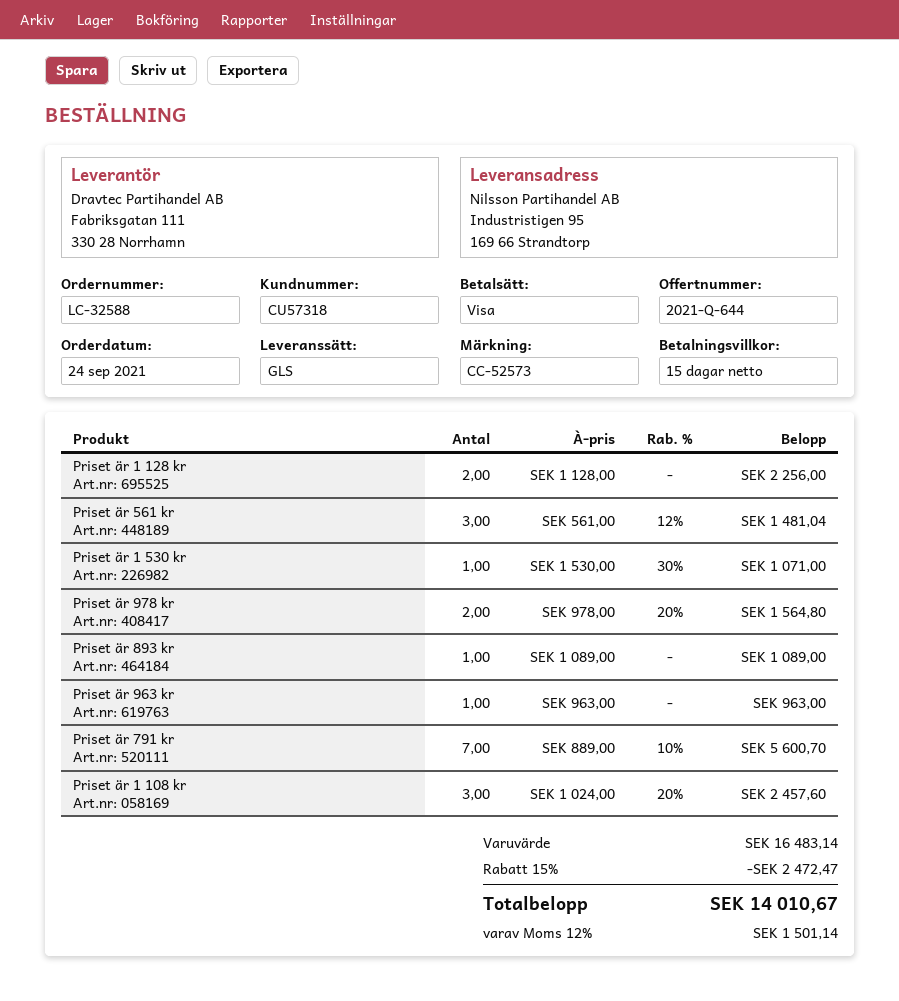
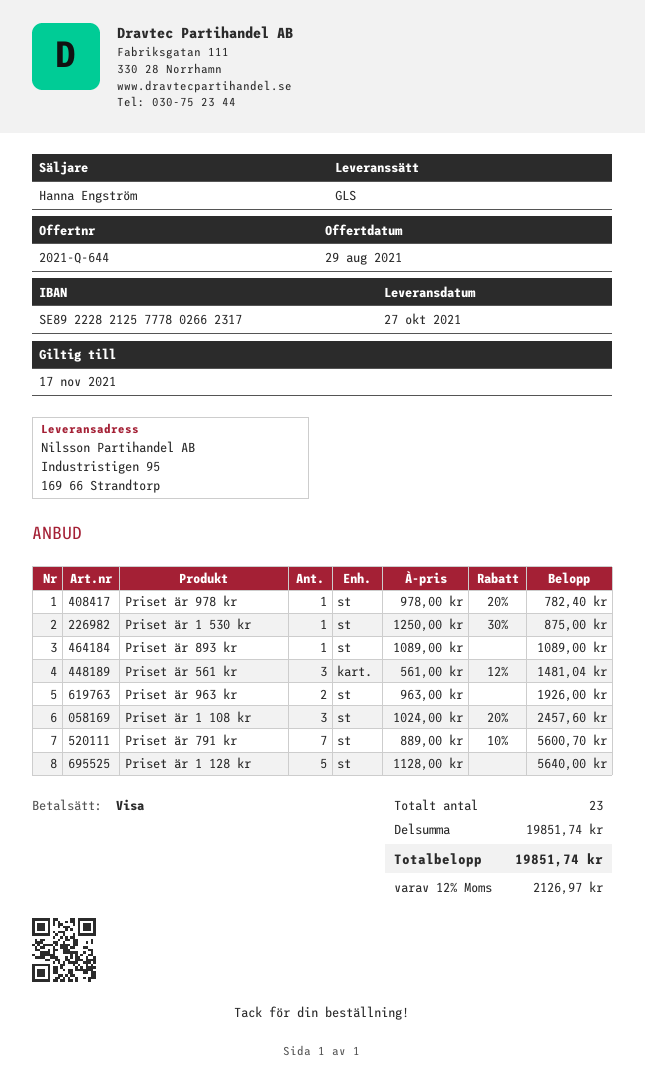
Priset är 1 128 kr: 2 x 1128.00 = 2256.00 -> 5 x 1128.00 = 5640.00
Priset är 1 530 kr: 1 x 1530.00 - 30% = 1071.00 -> 1 x 1250.00 - 30% = 875.00
Priset är 978 kr: 2 x 978.00 - 20% = 1564.80 -> 1 x 978.00 - 20% = 782.40
Priset är 963 kr: 1 x 963.00 = 963.00 -> 2 x 963.00 = 1926.00
subtotal: 16483.14 -> 19851.74
discount: 15% = 2472.47 -> none
tax: 12% = 1501.14 -> 12% = 2126.97
total: 14010.67 -> 19851.74

